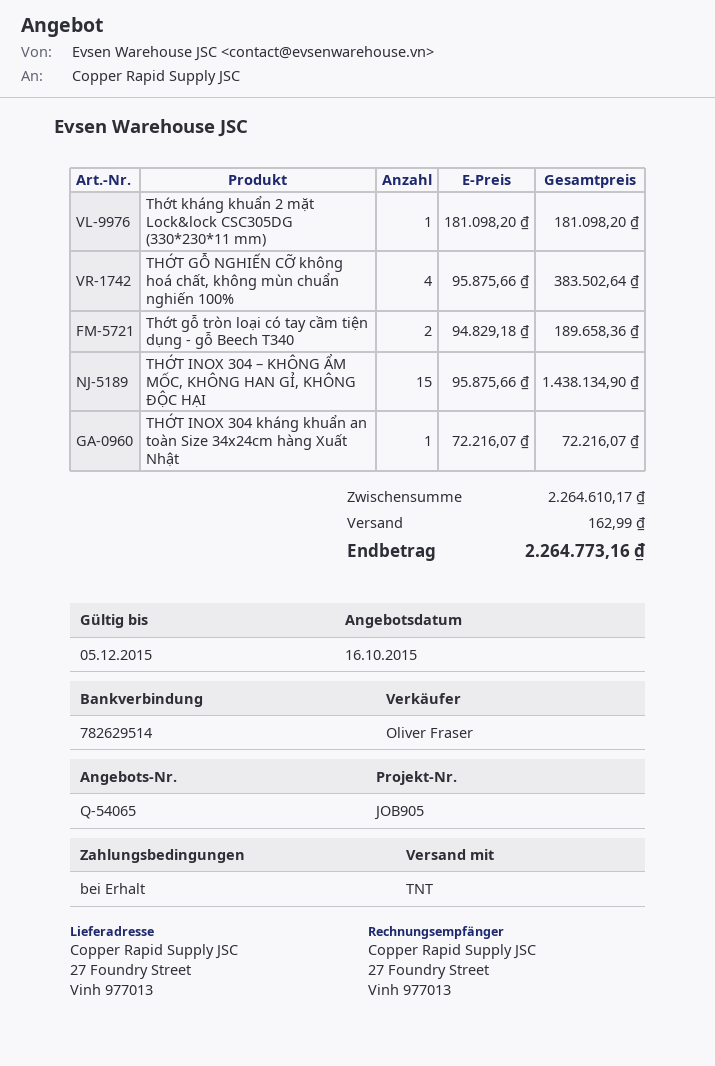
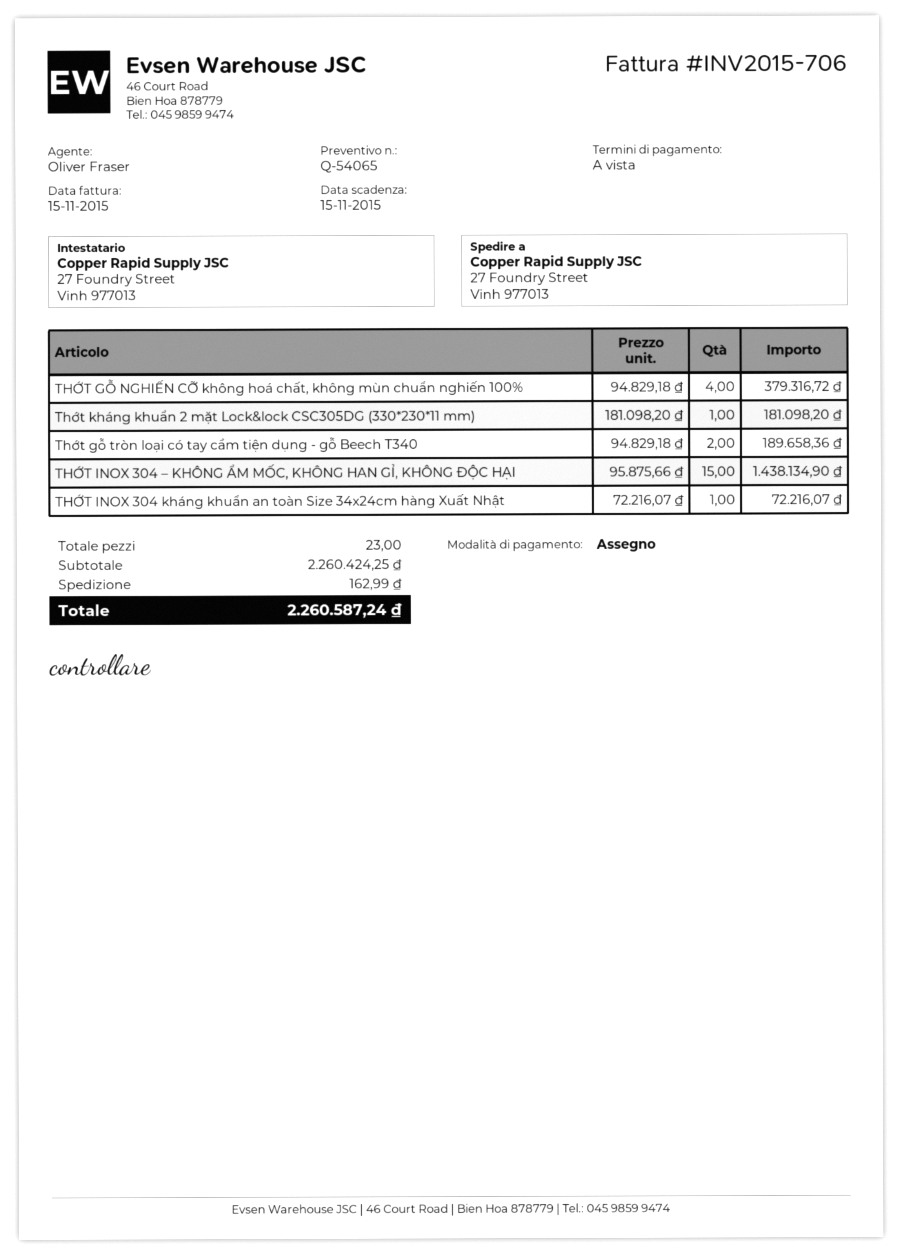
THỚT GỖ NGHIẾN CỠ không hoá chất, không mùn chuẩn nghiến 100%: 4 x 95875.66 = 383502.64 -> 4 x 94829.18 = 379316.72
subtotal: 2264610.17 -> 2260424.25
total: 2264773.16 -> 2260587.24

